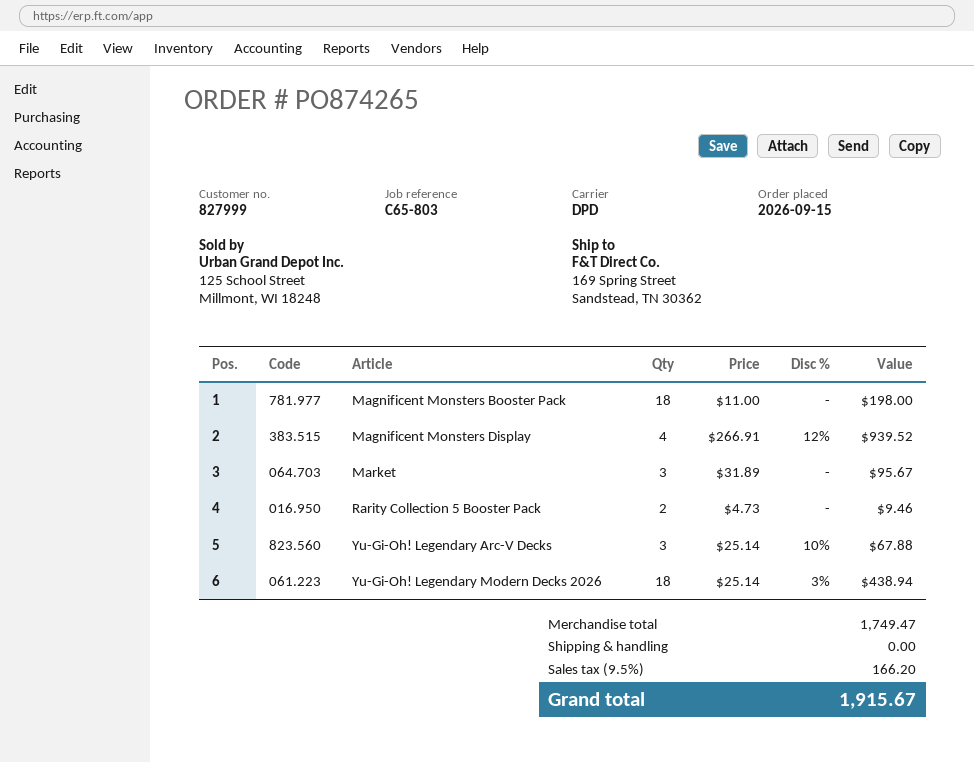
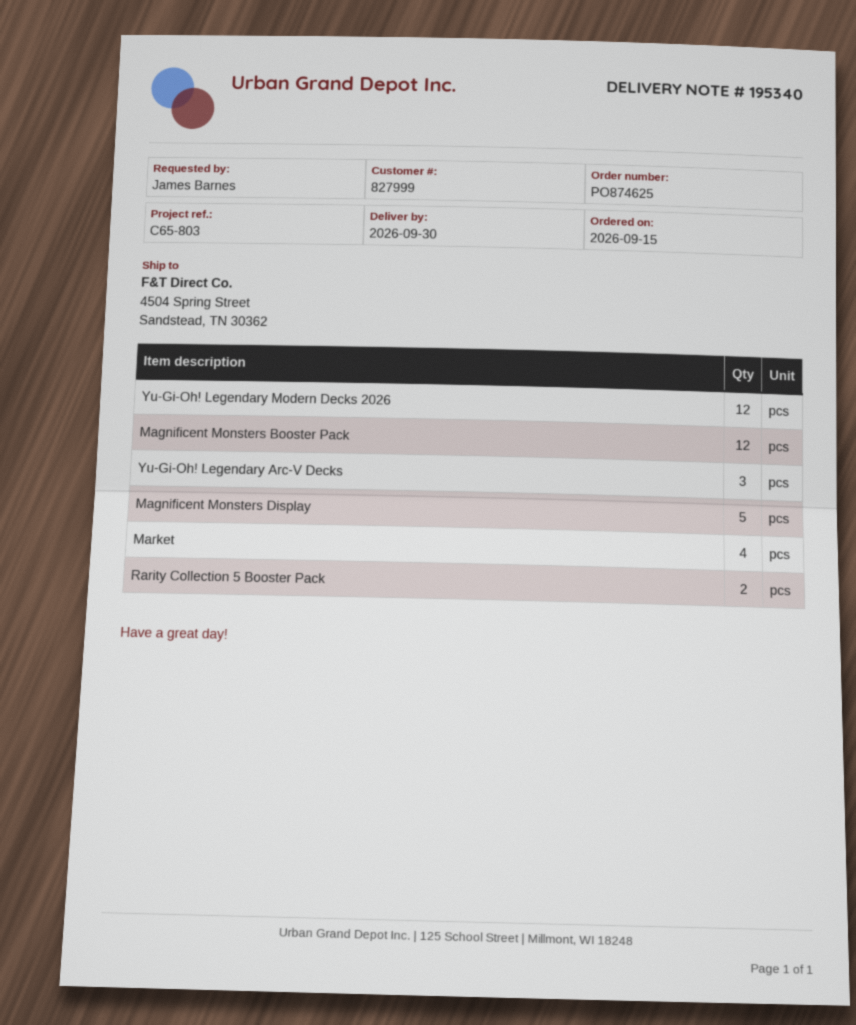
order number: PO874265 -> PO874625
ship to: 169 Spring Street, Sandstead, TN 30362 -> 4504 Spring Street, Sandstead, TN 30362
Magnificent Monsters Booster Pack: 18 -> 12
Magnificent Monsters Display: 4 -> 5
Market: 3 -> 4
Yu-Gi-Oh! Legendary Modern Decks 2026: 18 -> 12

